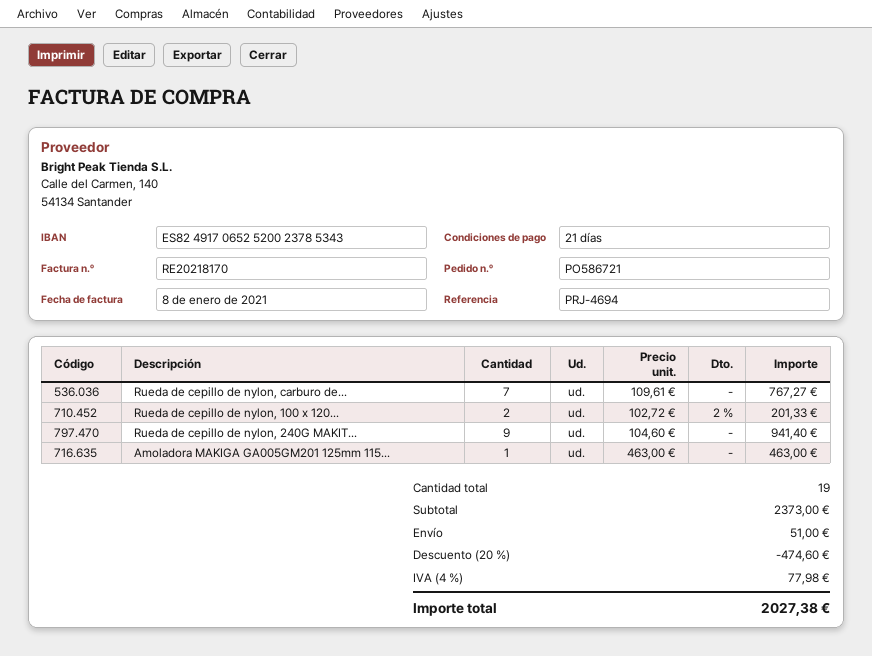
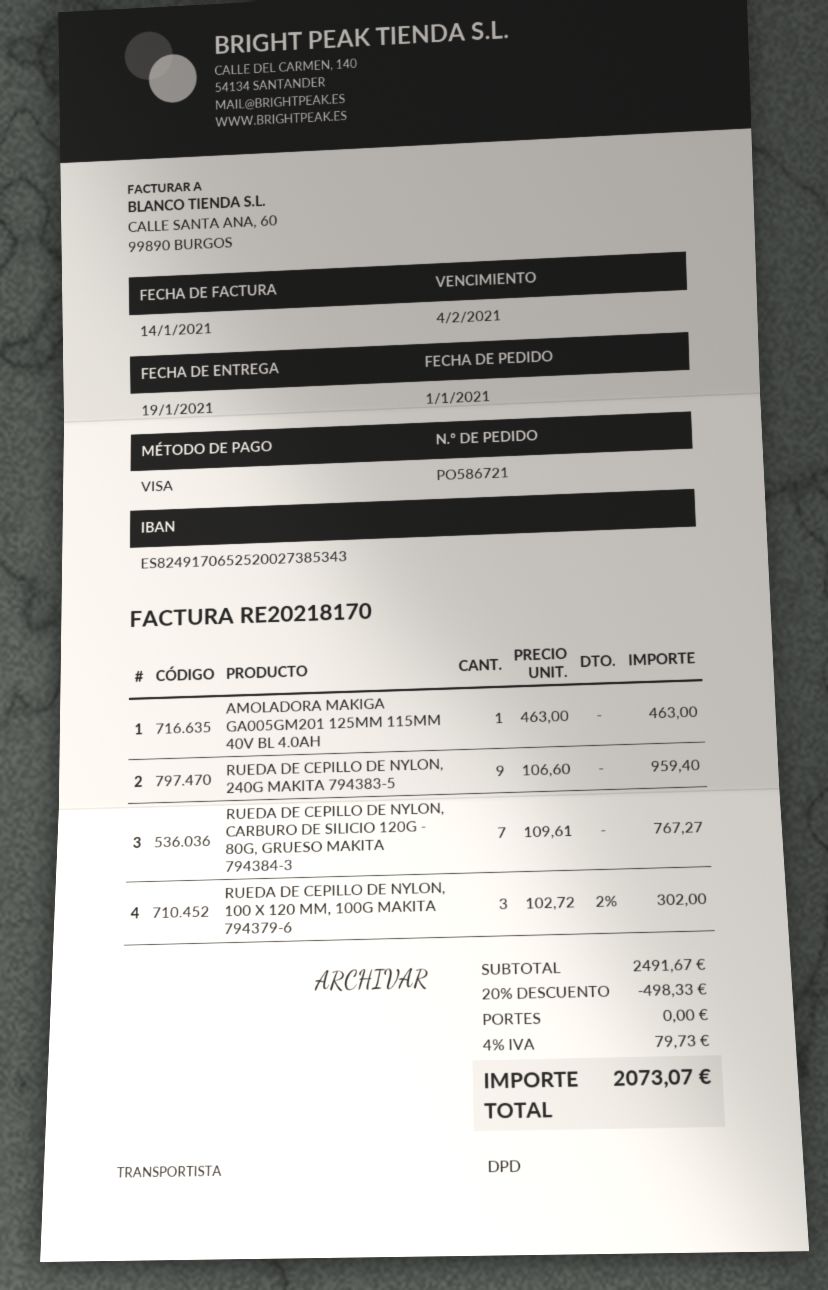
invoice date: 2021-01-08 -> 2021-01-14
bank account: ES8249170652520023785343 -> ES8249170652520027385343
Rueda de cepillo de nylon, 100 x 120...: 2 x 102.72 - 2% = 201.33 -> 3 x 102.72 - 2% = 302.00
Rueda de cepillo de nylon, 240G MAKIT...: 9 x 104.60 = 941.40 -> 9 x 106.60 = 959.40
subtotal: 2373.00 -> 2491.67
discount: 20% = 474.60 -> 20% = 498.33
shipping: 51.00 -> 0.00
tax: 4% = 77.98 -> 4% = 79.73
total: 2027.38 -> 2073.07

